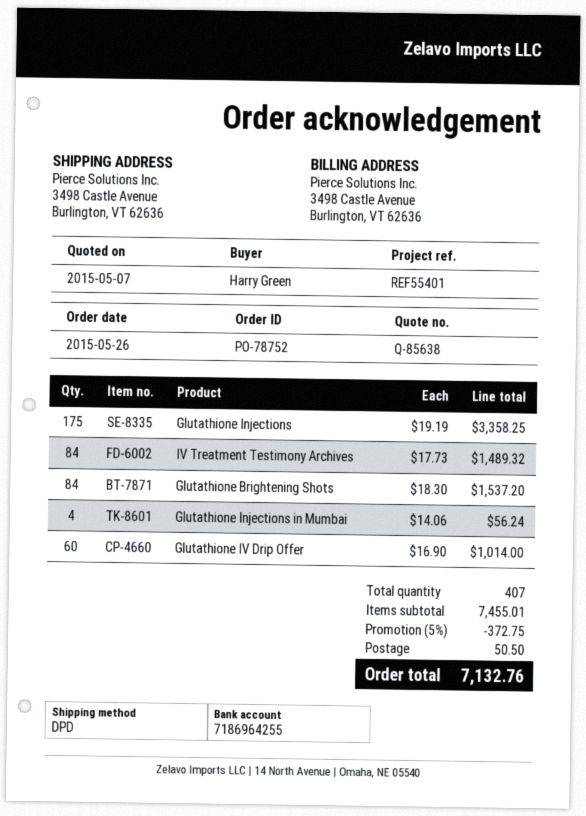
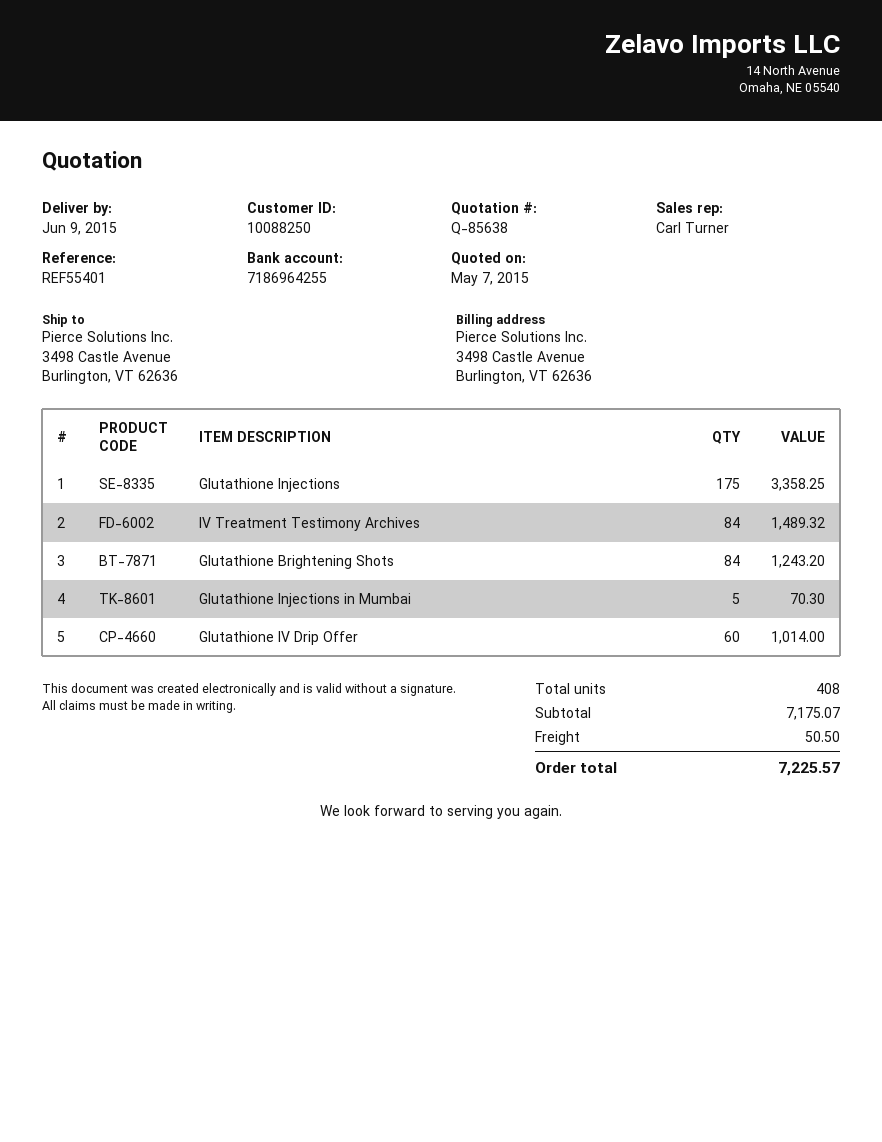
Glutathione Brightening Shots: 84 for 1537.20 -> 84 for 1243.20
Glutathione Injections in Mumbai: 4 for 56.24 -> 5 for 70.30
total quantity: 407 -> 408
subtotal: 7455.01 -> 7175.07
discount: 5% = 372.75 -> none
total: 7132.76 -> 7225.57

